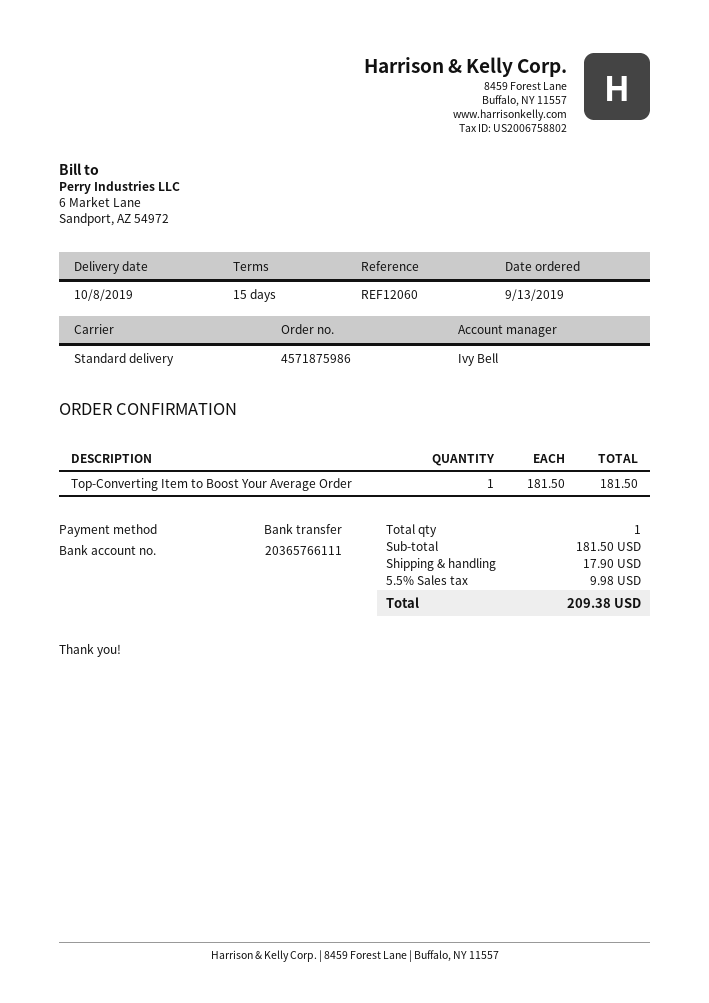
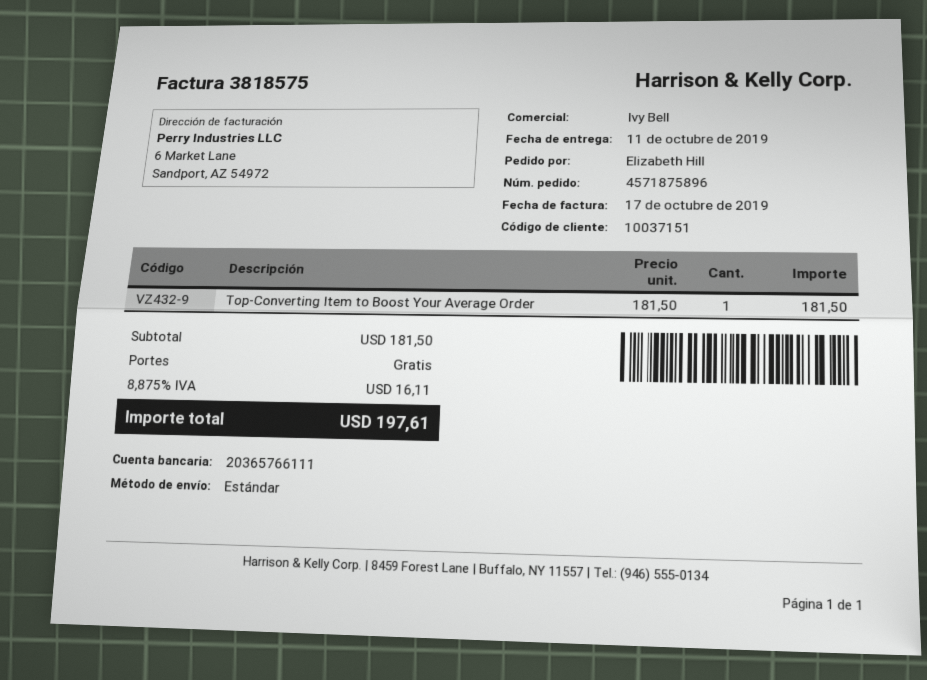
order number: 4571875986 -> 4571875896
delivery date: 2019-10-08 -> 2019-10-11
shipping: 17.90 -> 0.00
tax: 5.5% = 9.98 -> 8.875% = 16.11
total: 209.38 -> 197.61

